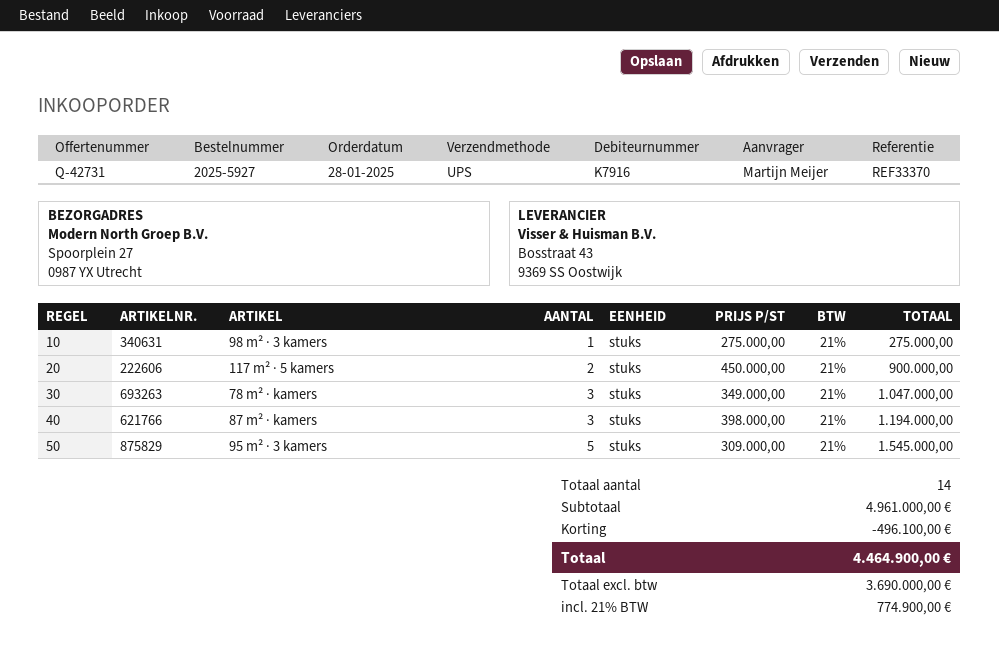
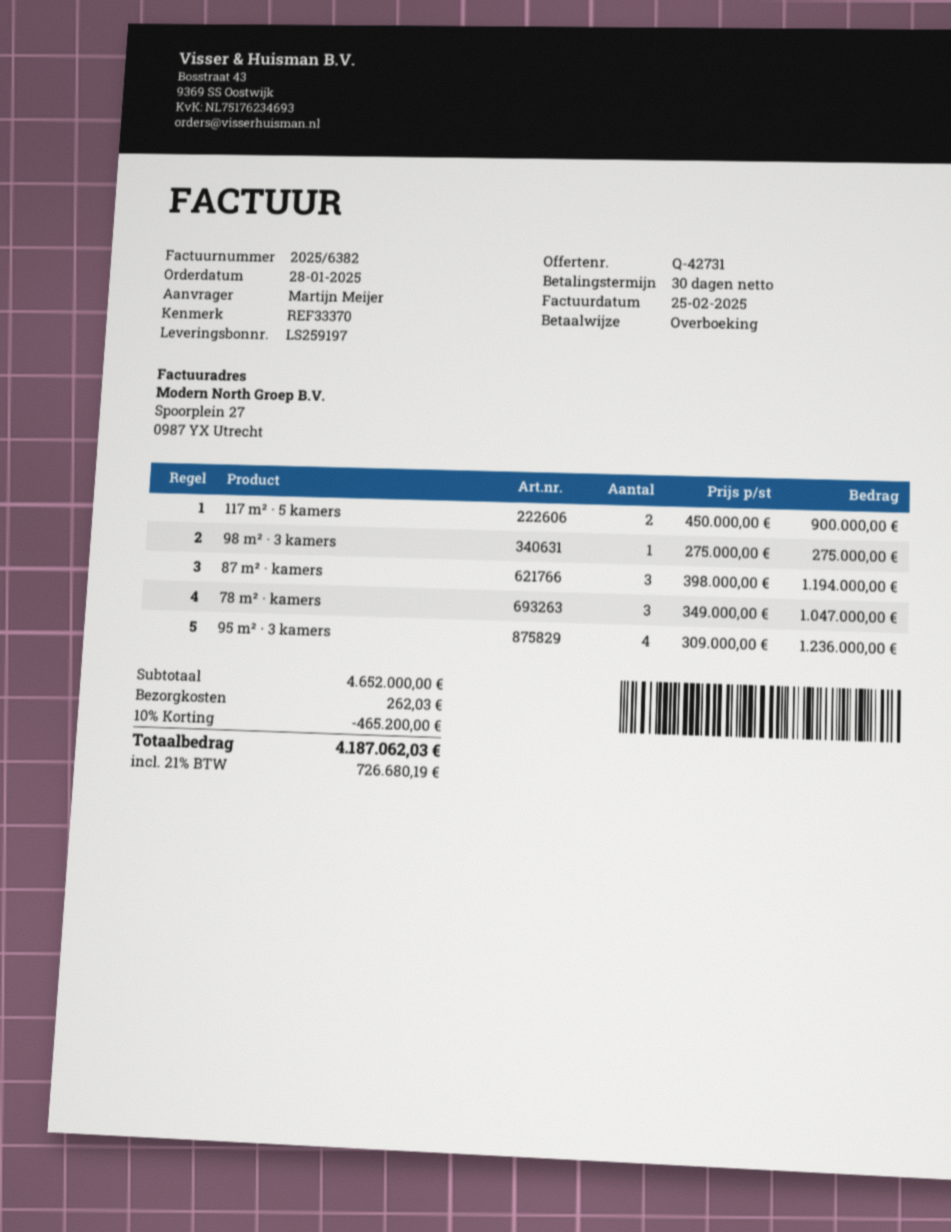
95 m² · 3 kamers: 5 x 309000.00 = 1545000.00 -> 4 x 309000.00 = 1236000.00
subtotal: 4961000.00 -> 4652000.00
discount: 496100.00 -> 465200.00
shipping: none -> 262.03
tax: 21% = 774900.00 -> 21% = 726680.19
total: 4464900.00 -> 4187062.03

